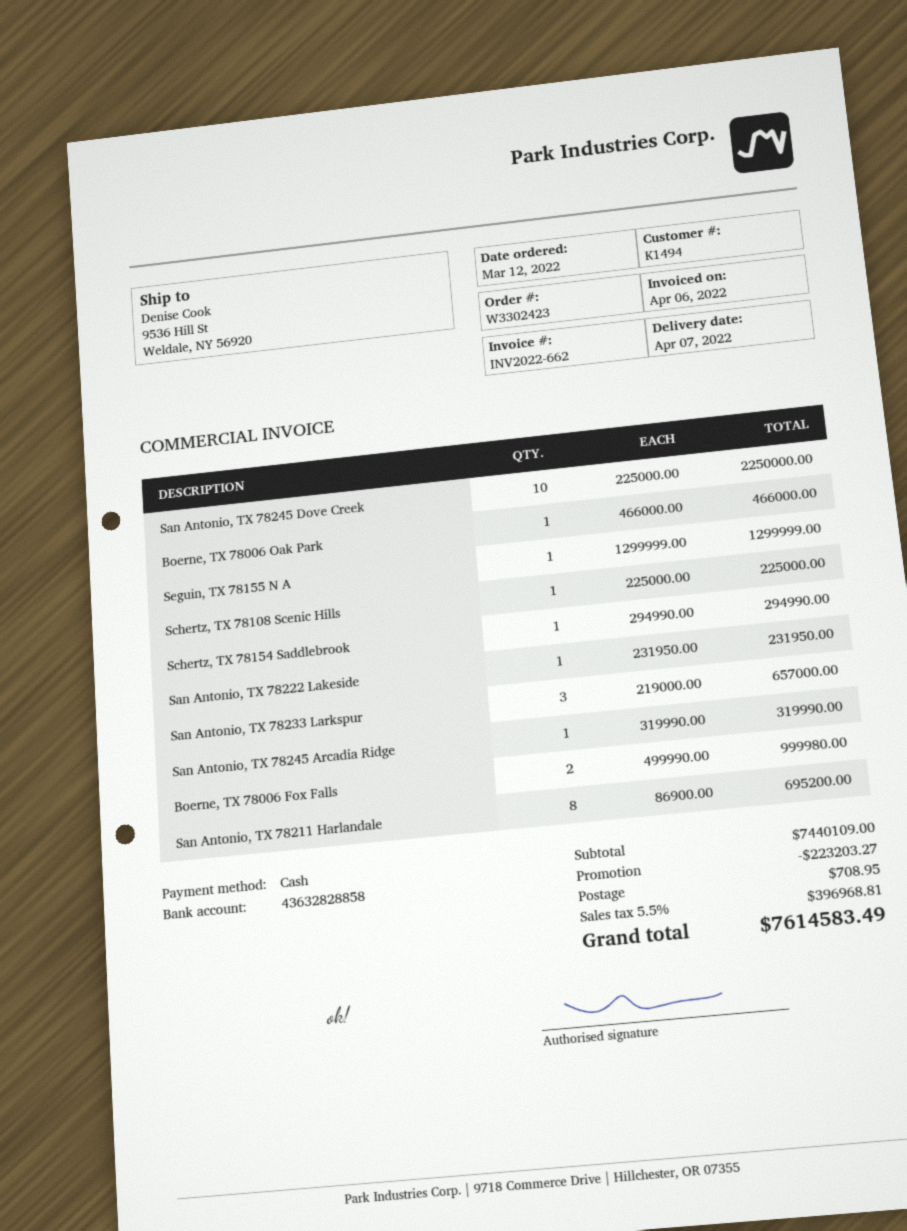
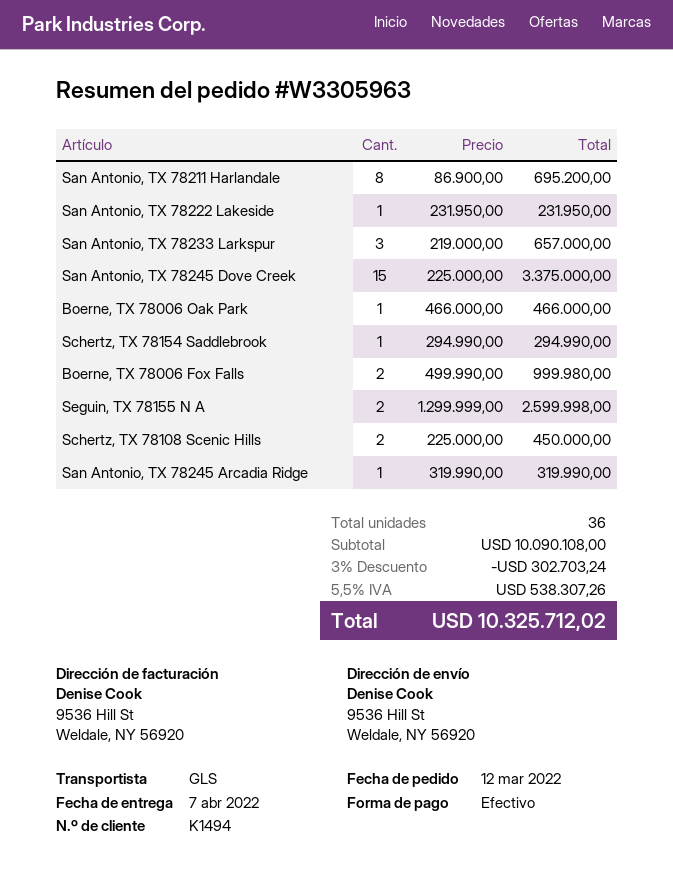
order number: W3302423 -> W3305963
San Antonio, TX 78245 Dove Creek: 10 x 225000.00 = 2250000.00 -> 15 x 225000.00 = 3375000.00
Seguin, TX 78155 N A: 1 x 1299999.00 = 1299999.00 -> 2 x 1299999.00 = 2599998.00
Schertz, TX 78108 Scenic Hills: 1 x 225000.00 = 225000.00 -> 2 x 225000.00 = 450000.00
subtotal: 7440109.00 -> 10090108.00
discount: 223203.27 -> 302703.24
shipping: 708.95 -> none
tax: 5.5% = 396968.81 -> 5.5% = 538307.26
total: 7614583.49 -> 10325712.02

